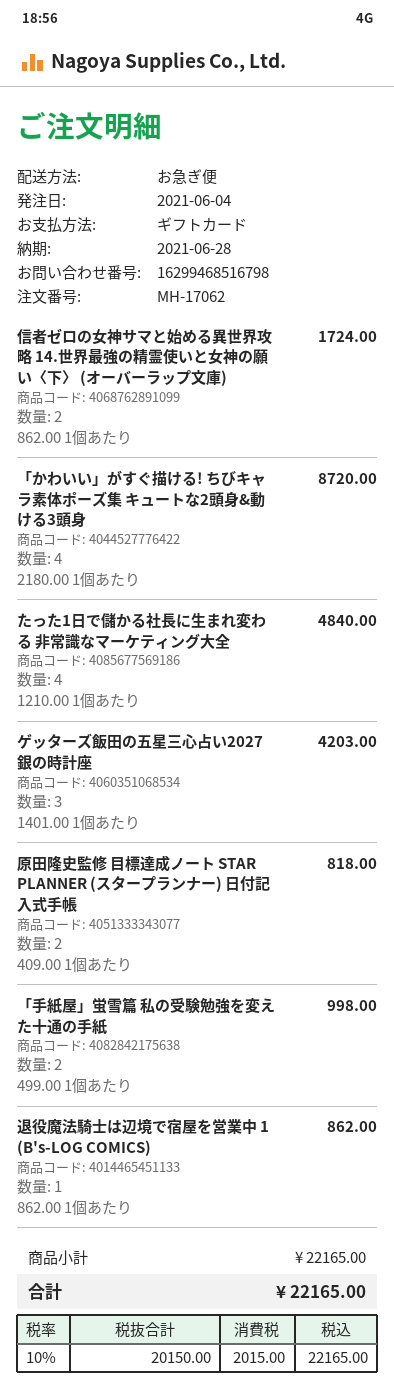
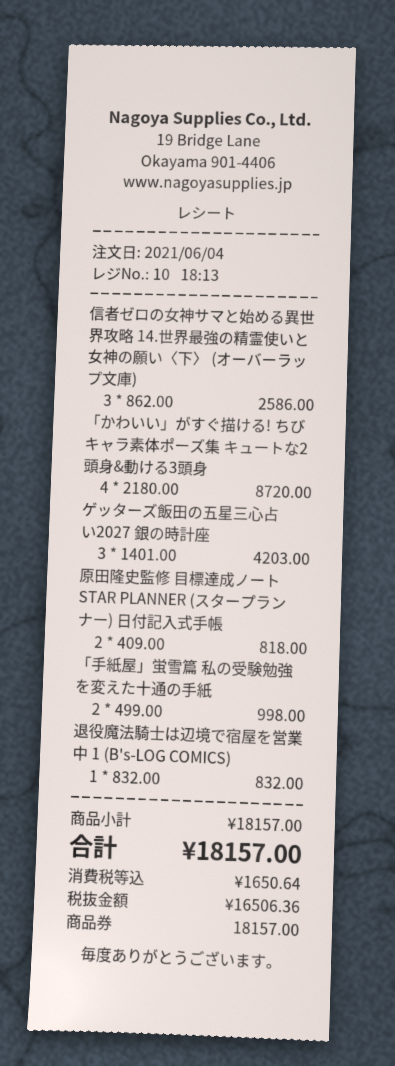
信者ゼロの女神サマと始める異世界攻略 14.世界最強の精霊使いと女神の願い〈下〉 (オーバーラップ文庫): 2 x 862.00 = 1724.00 -> 3 x 862.00 = 2586.00
たった1日で儲かる社長に生まれ変わる 非常識なマーケティング大全: 4 x 1210.00 = 4840.00 -> none
退役魔法騎士は辺境で宿屋を営業中 1 (B's-LOG COMICS): 1 x 862.00 = 862.00 -> 1 x 832.00 = 832.00
subtotal: 22165.00 -> 18157.00
net: 20150.00 -> 16506.36
tax: 2015.00 -> 1650.64
total: 22165.00 -> 18157.00

